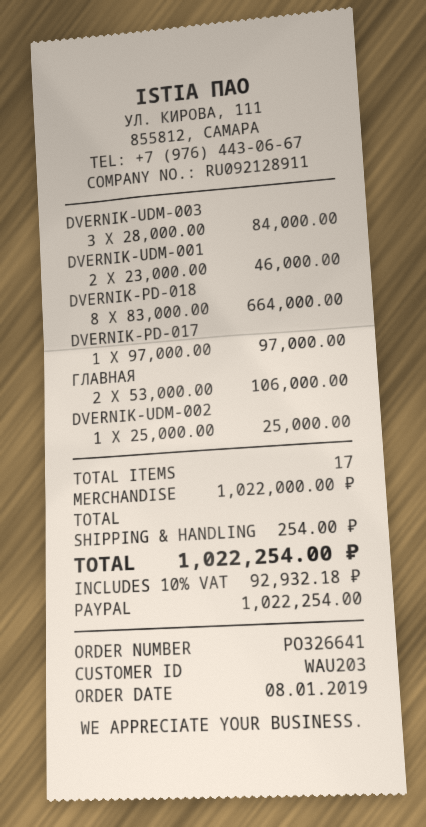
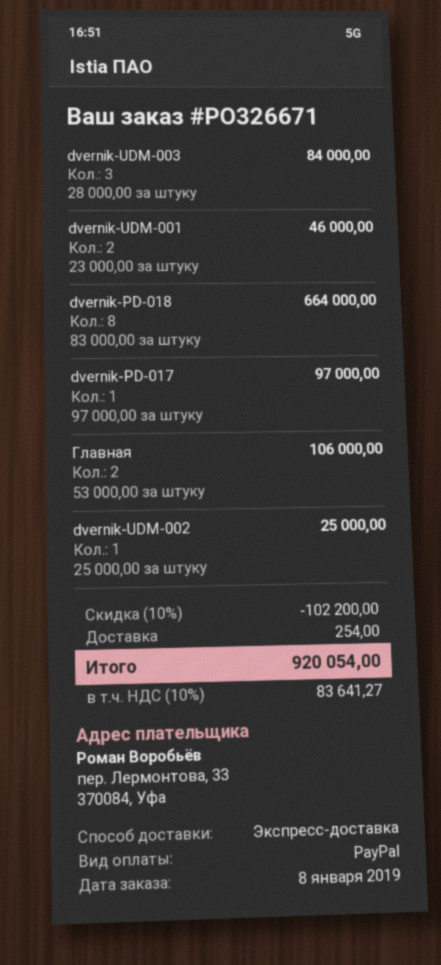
order number: PO326641 -> PO326671
discount: none -> 10% = 102200.00
tax: 10% = 92932.18 -> 10% = 83641.27
total: 1022254.00 -> 920054.00

